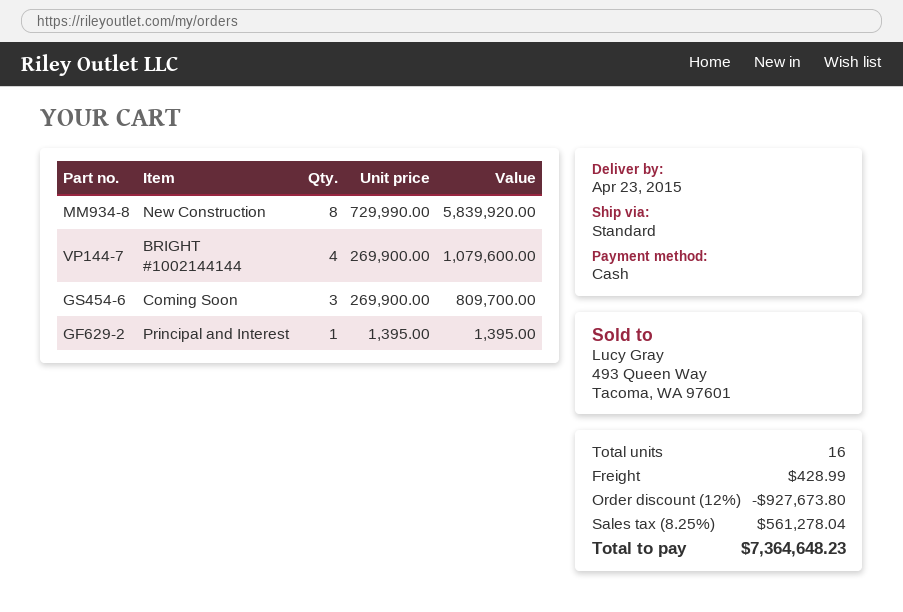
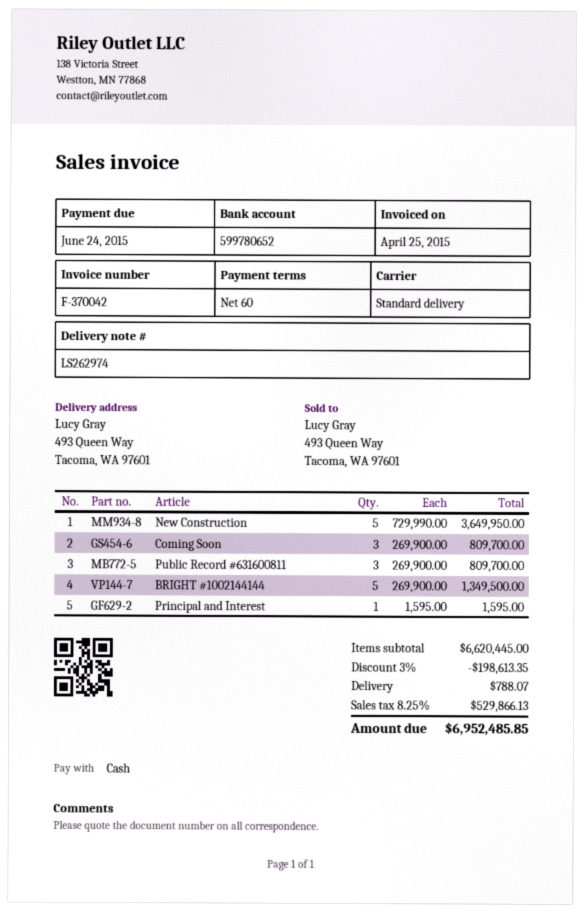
New Construction: 8 x 729990.00 = 5839920.00 -> 5 x 729990.00 = 3649950.00
BRIGHT #1002144144: 4 x 269900.00 = 1079600.00 -> 5 x 269900.00 = 1349500.00
Principal and Interest: 1 x 1395.00 = 1395.00 -> 1 x 1595.00 = 1595.00
Public Record #631600811: none -> 3 x 269900.00 = 809700.00
discount: 12% = 927673.80 -> 3% = 198613.35
shipping: 428.99 -> 788.07
tax: 8.25% = 561278.04 -> 8.25% = 529866.13
total: 7364648.23 -> 6952485.85

